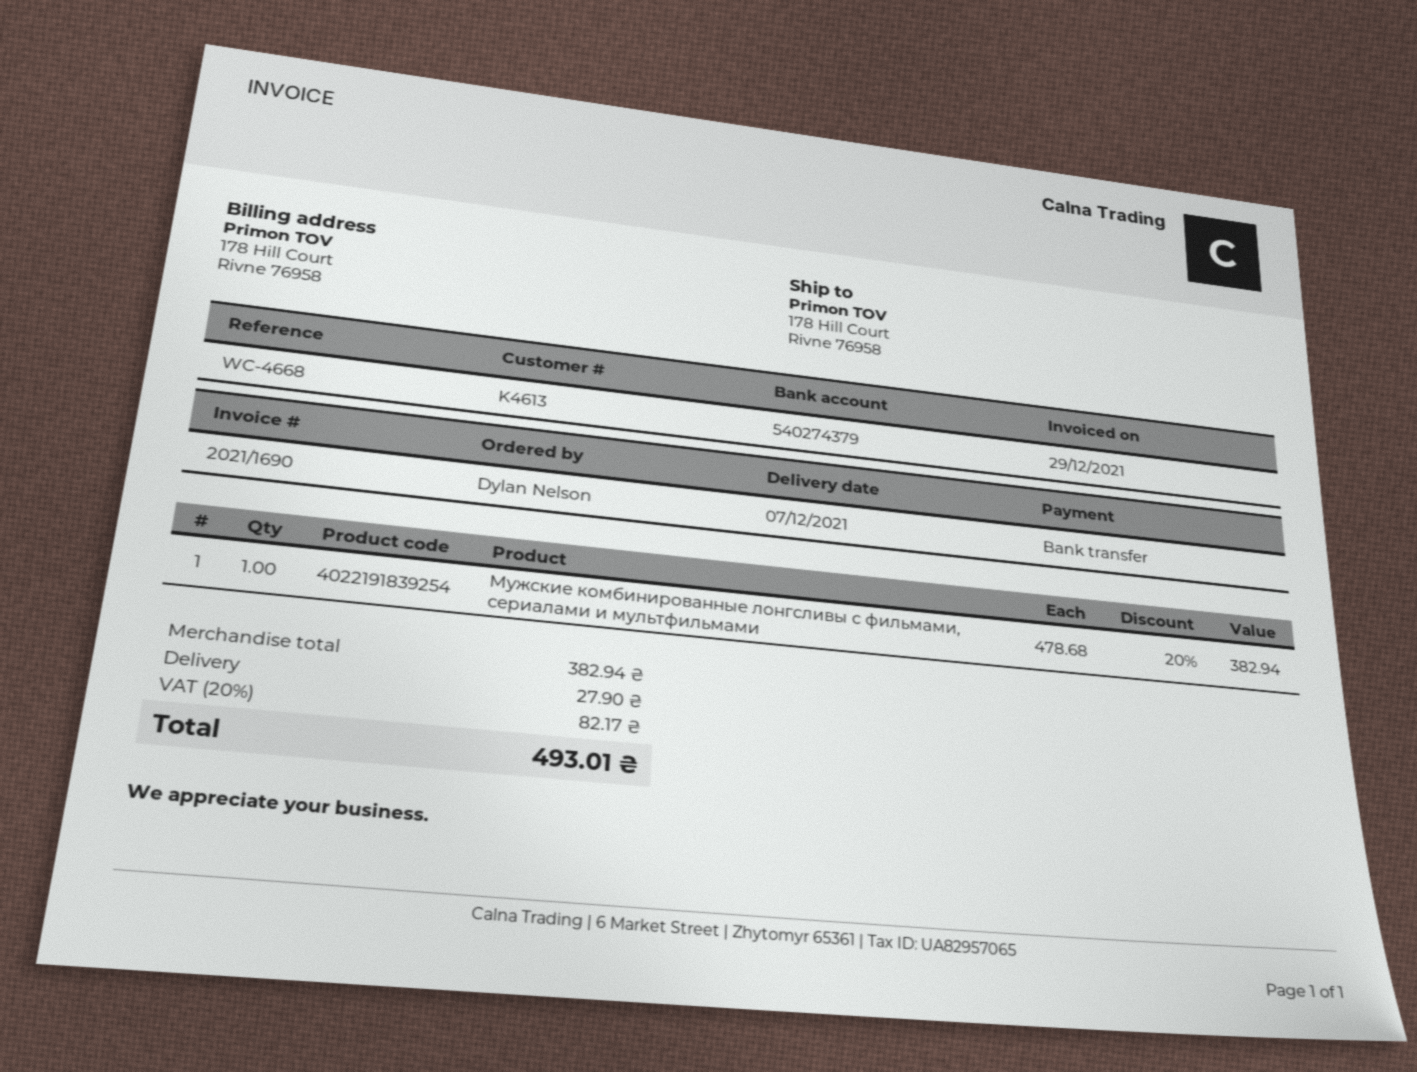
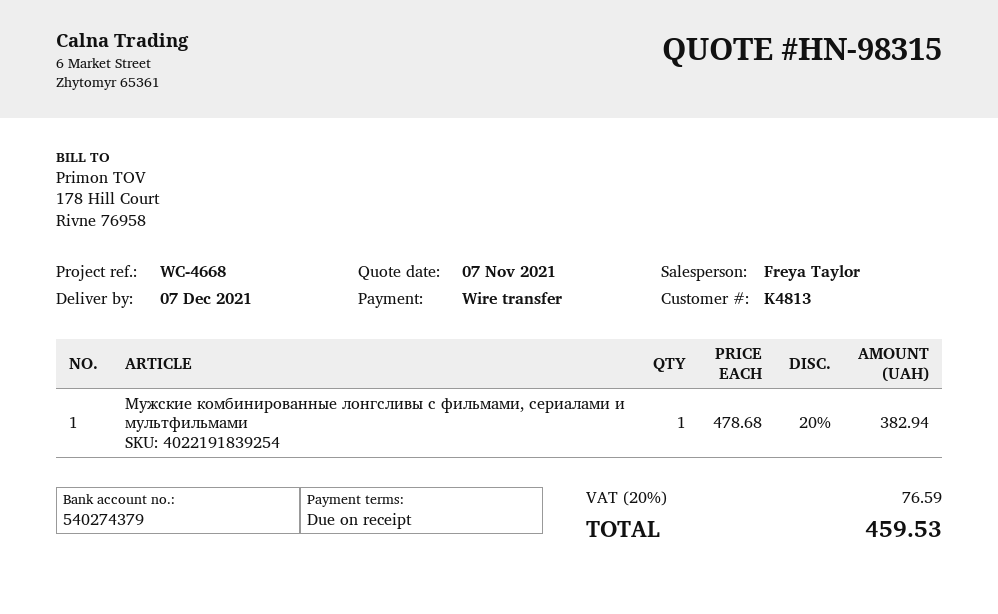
customer number: K4613 -> K4813
shipping: 27.90 -> none
tax: 20% = 82.17 -> 20% = 76.59
total: 493.01 -> 459.53

